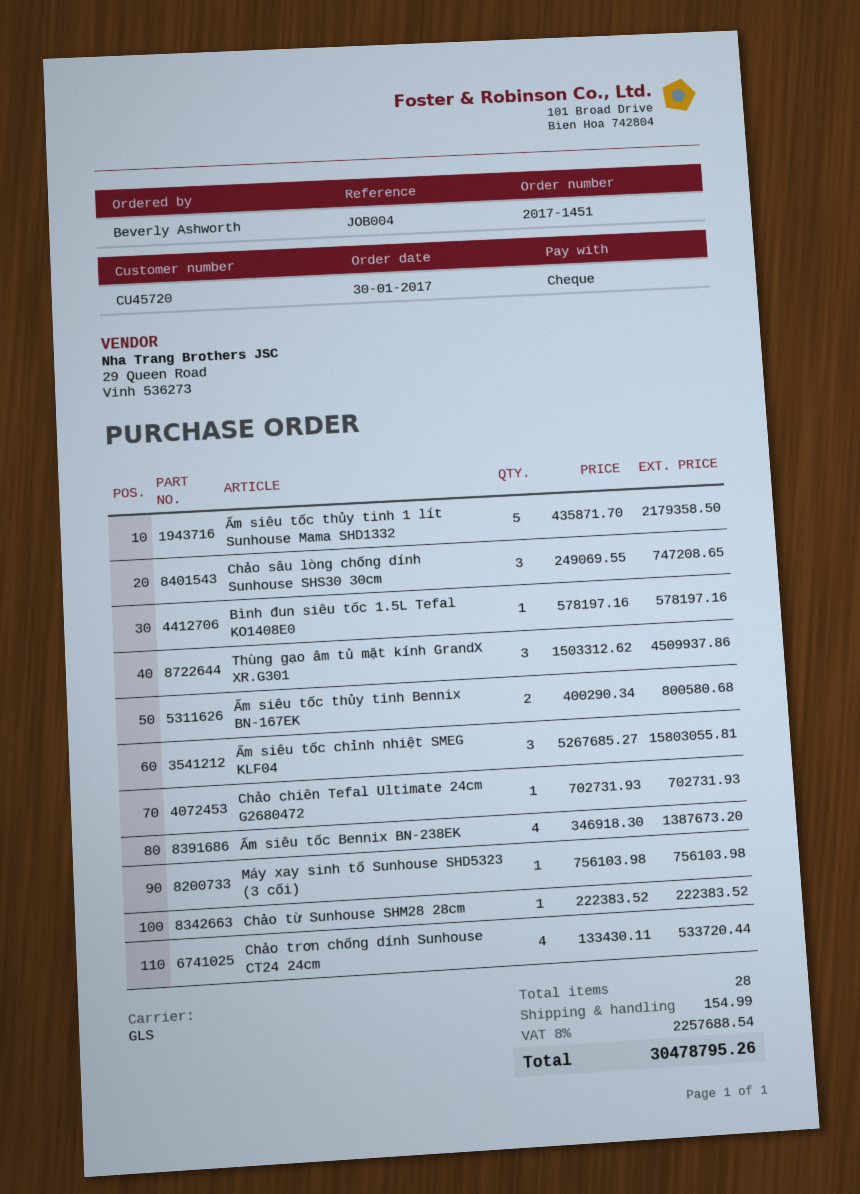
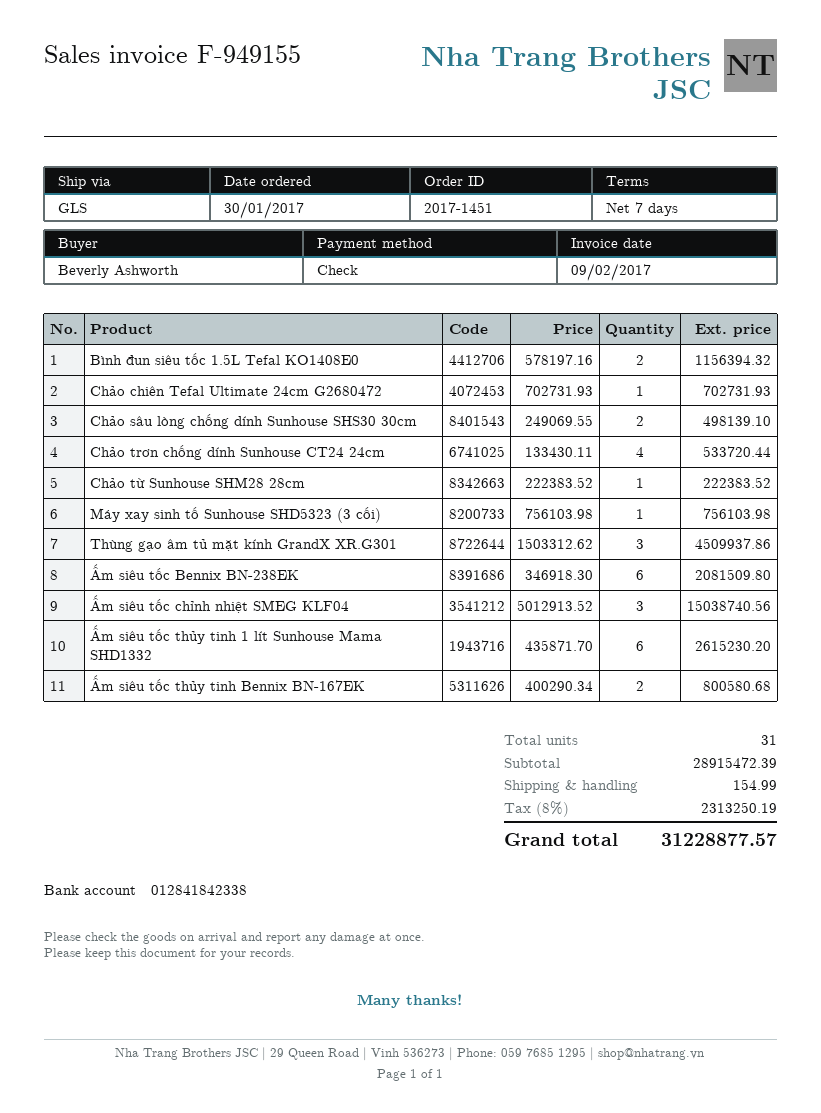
Ấm siêu tốc thủy tinh 1 lít Sunhouse Mama SHD1332: 5 x 435871.70 = 2179358.50 -> 6 x 435871.70 = 2615230.20
Chảo sâu lòng chống dính Sunhouse SHS30 30cm: 3 x 249069.55 = 747208.65 -> 2 x 249069.55 = 498139.10
Bình đun siêu tốc 1.5L Tefal KO1408E0: 1 x 578197.16 = 578197.16 -> 2 x 578197.16 = 1156394.32
Ấm siêu tốc chỉnh nhiệt SMEG KLF04: 3 x 5267685.27 = 15803055.81 -> 3 x 5012913.52 = 15038740.56
Ấm siêu tốc Bennix BN-238EK: 4 x 346918.30 = 1387673.20 -> 6 x 346918.30 = 2081509.80
total quantity: 28 -> 31
tax: 8% = 2257688.54 -> 8% = 2313250.19
total: 30478795.26 -> 31228877.57

